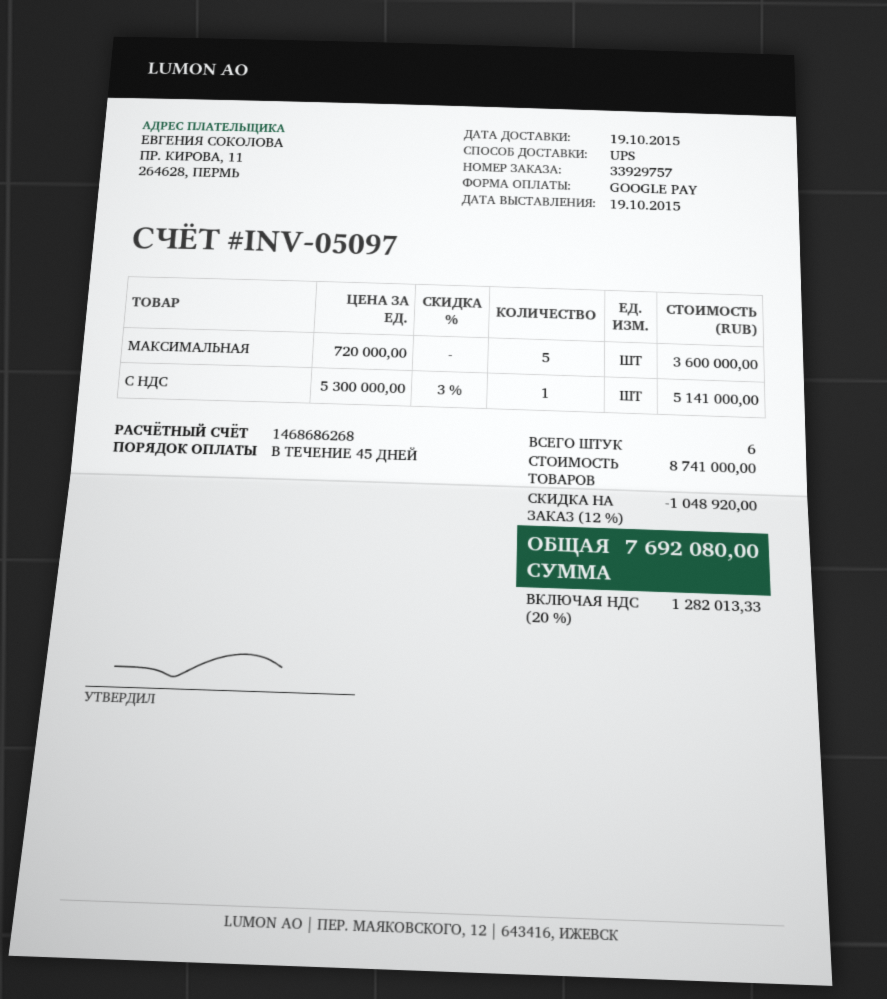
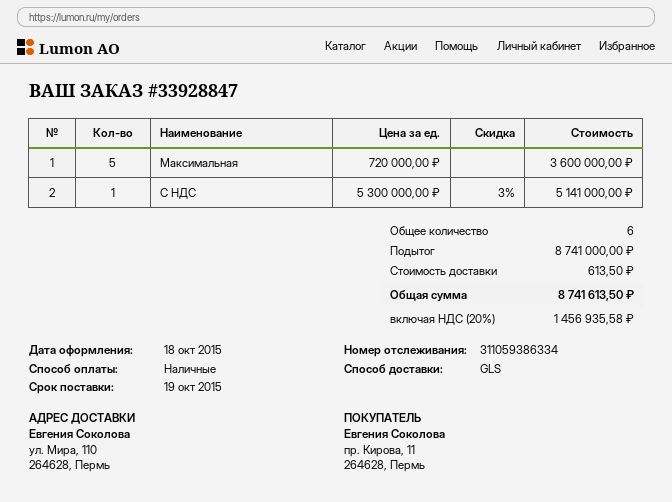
order number: 33929757 -> 33928847
payment method: Google Pay -> cash
shipping method: UPS -> GLS
discount: 12% = 1048920.00 -> none
shipping: none -> 613.50
tax: 20% = 1282013.33 -> 20% = 1456935.58
total: 7692080.00 -> 8741613.50

